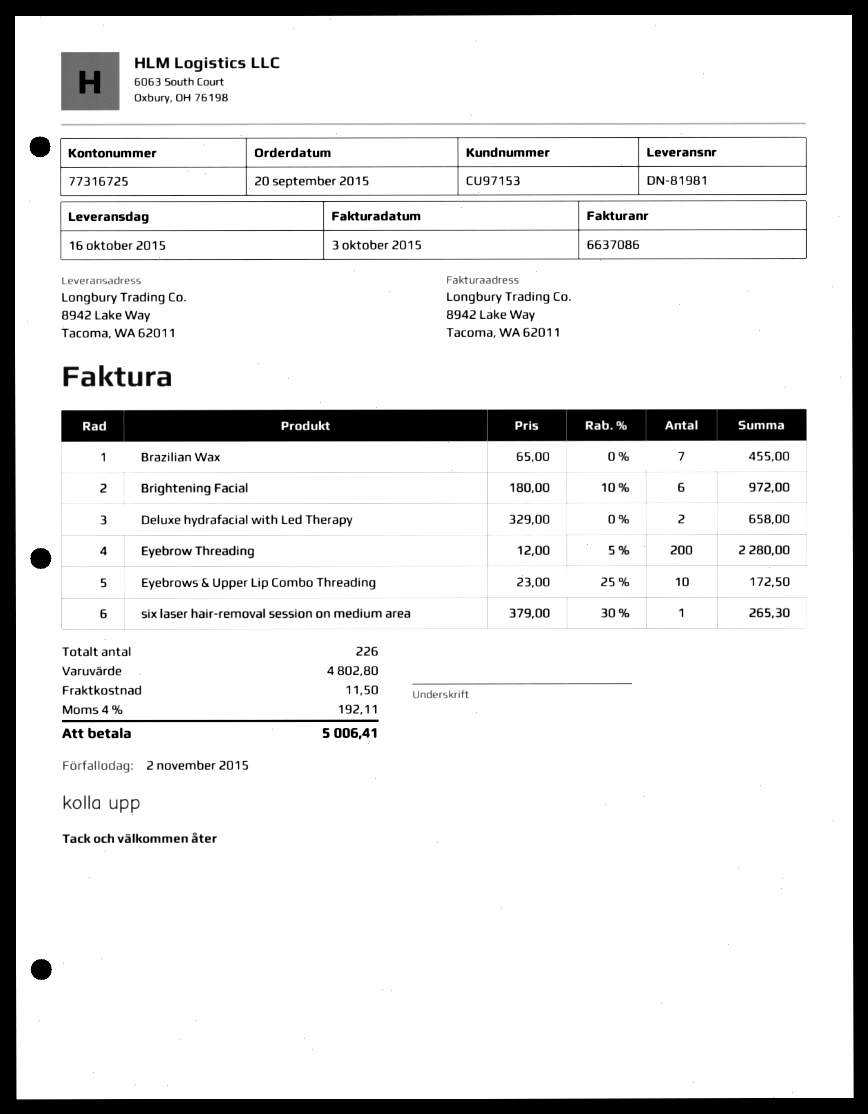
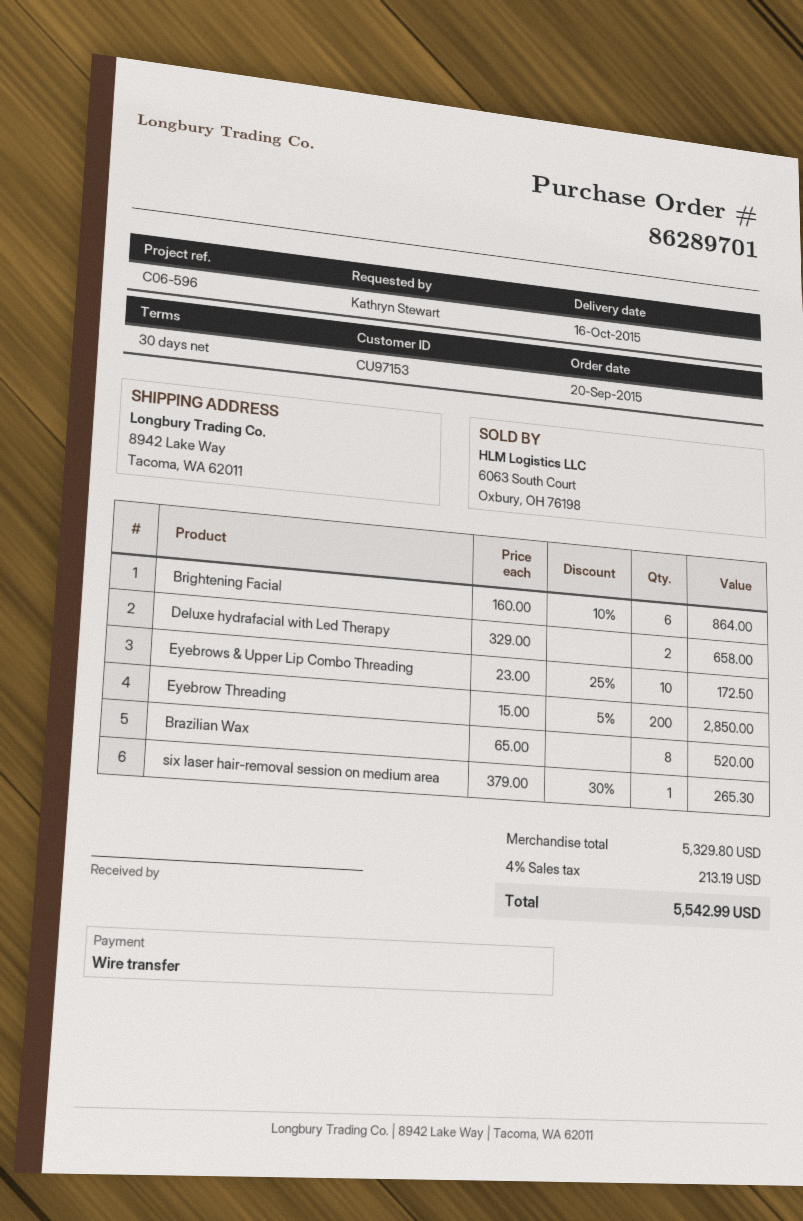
Brazilian Wax: 7 x 65.00 = 455.00 -> 8 x 65.00 = 520.00
Brightening Facial: 6 x 180.00 - 10% = 972.00 -> 6 x 160.00 - 10% = 864.00
Eyebrow Threading: 200 x 12.00 - 5% = 2280.00 -> 200 x 15.00 - 5% = 2850.00
subtotal: 4802.80 -> 5329.80
shipping: 11.50 -> none
tax: 4% = 192.11 -> 4% = 213.19
total: 5006.41 -> 5542.99

